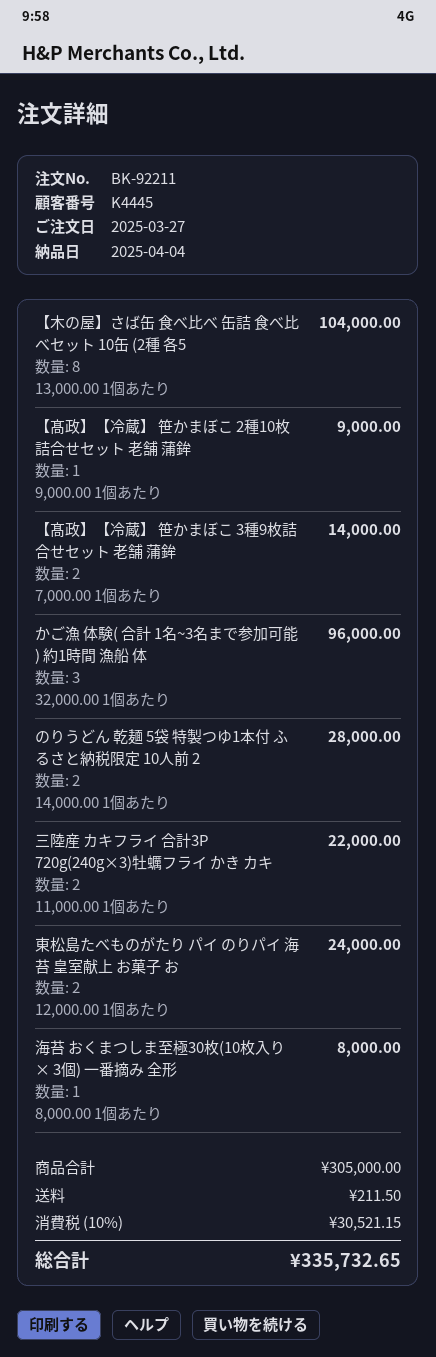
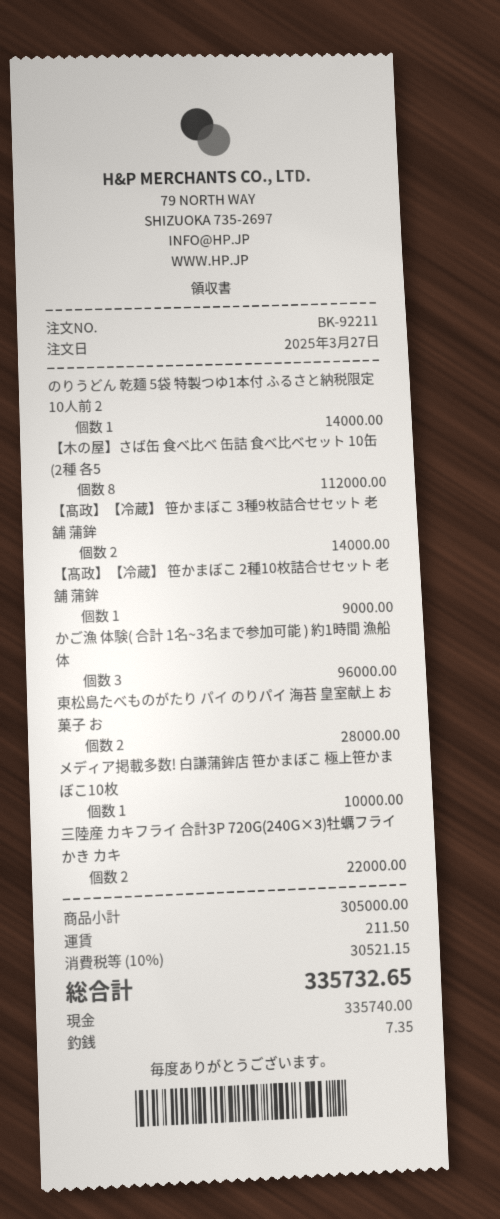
【木の屋】さば缶 食べ比べ 缶詰 食べ比べセット 10缶 (2種 各5: 8 for 104000.00 -> 8 for 112000.00
のりうどん 乾麺 5袋 特製つゆ1本付 ふるさと納税限定 10人前 2: 2 for 28000.00 -> 1 for 14000.00
東松島たべものがたり パイ のりパイ 海苔 皇室献上 お菓子 お: 2 for 24000.00 -> 2 for 28000.00
海苔 おくまつしま至極30枚(10枚入り × 3個) 一番摘み 全形: 1 for 8000.00 -> none
メディア掲載多数! 白謙蒲鉾店 笹かまぼこ 極上笹かまぼこ10枚: none -> 1 for 10000.00

